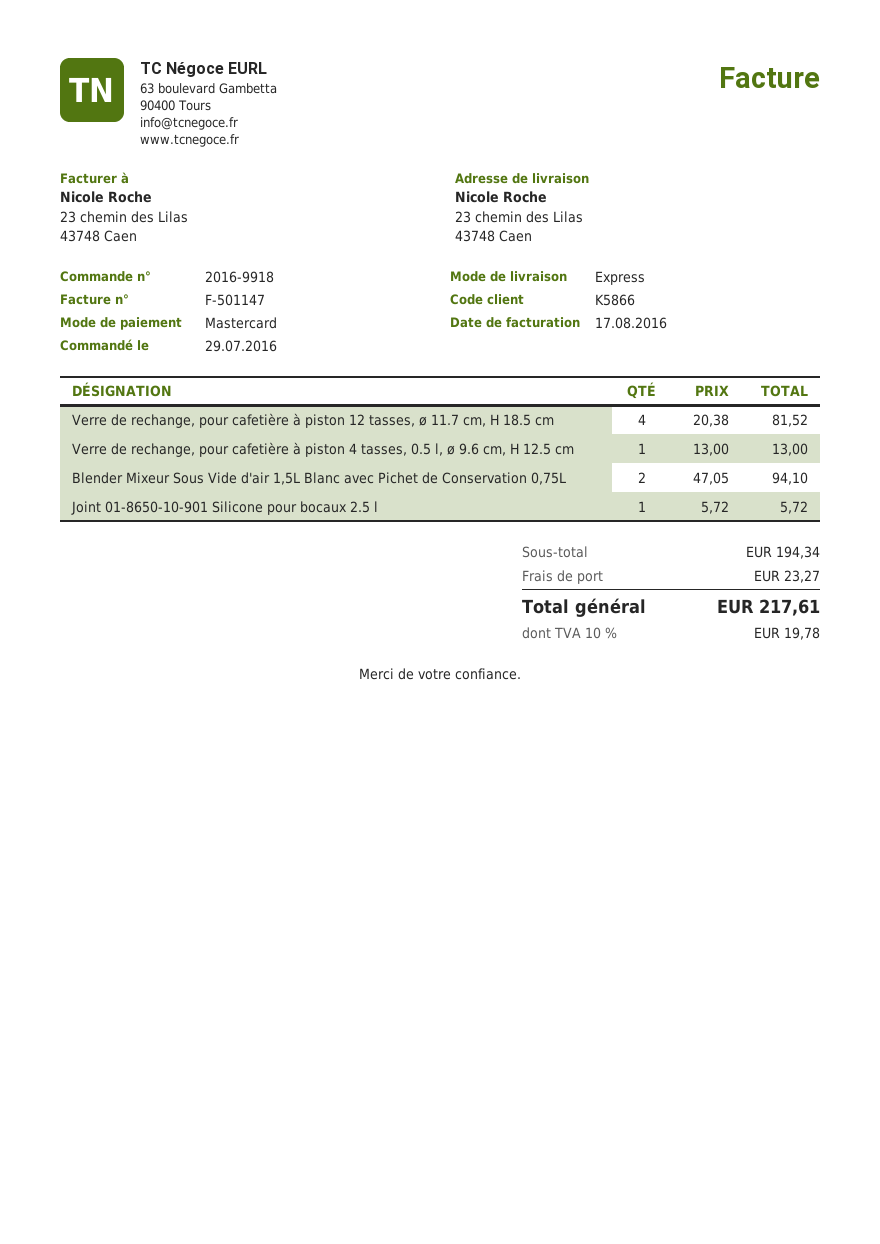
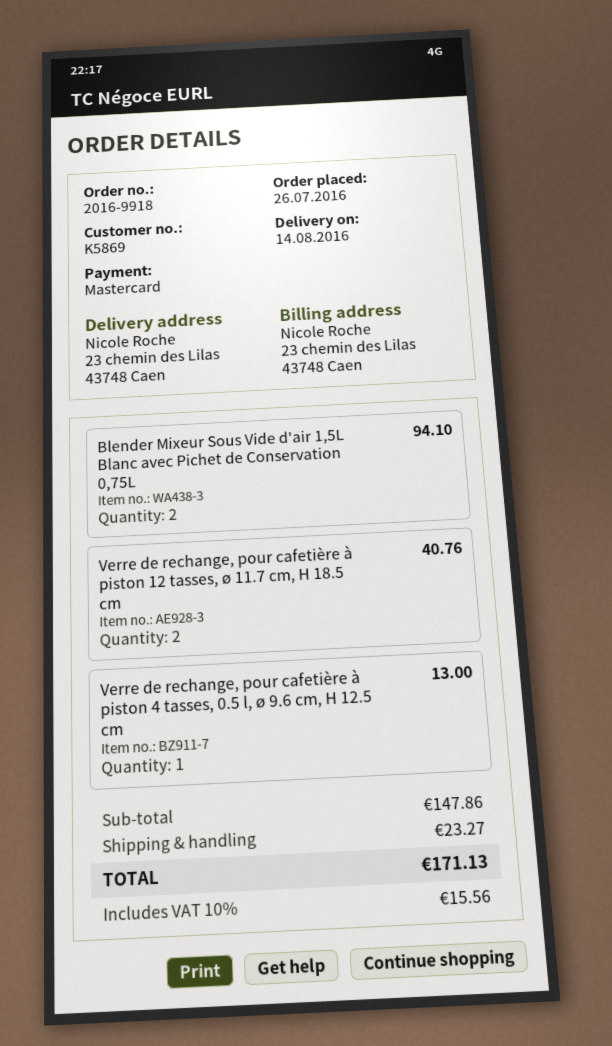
order date: 2016-07-29 -> 2016-07-26
customer number: K5866 -> K5869
Verre de rechange, pour cafetière à piston 12 tasses, ø 11.7 cm, H 18.5 cm: 4 for 81.52 -> 2 for 40.76
Joint 01-8650-10-901 Silicone pour bocaux 2.5 l: 1 for 5.72 -> none
subtotal: 194.34 -> 147.86
tax: 10% = 19.78 -> 10% = 15.56
total: 217.61 -> 171.13

